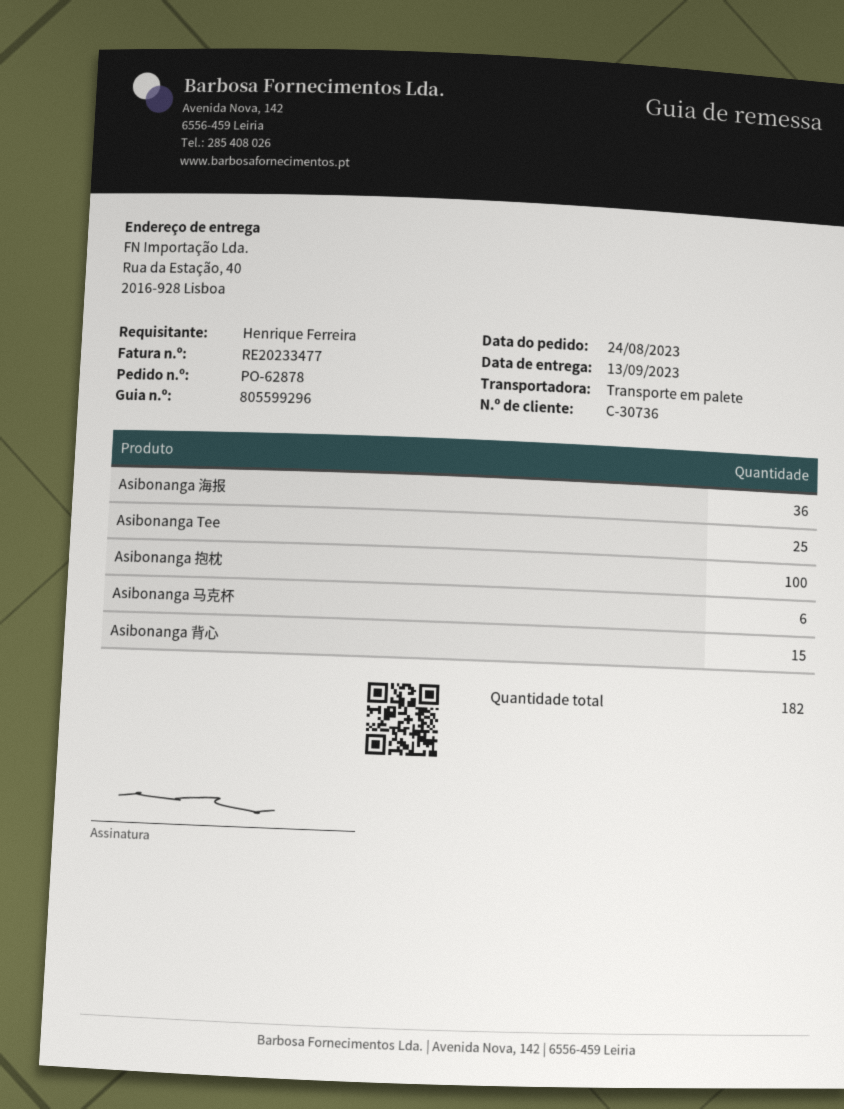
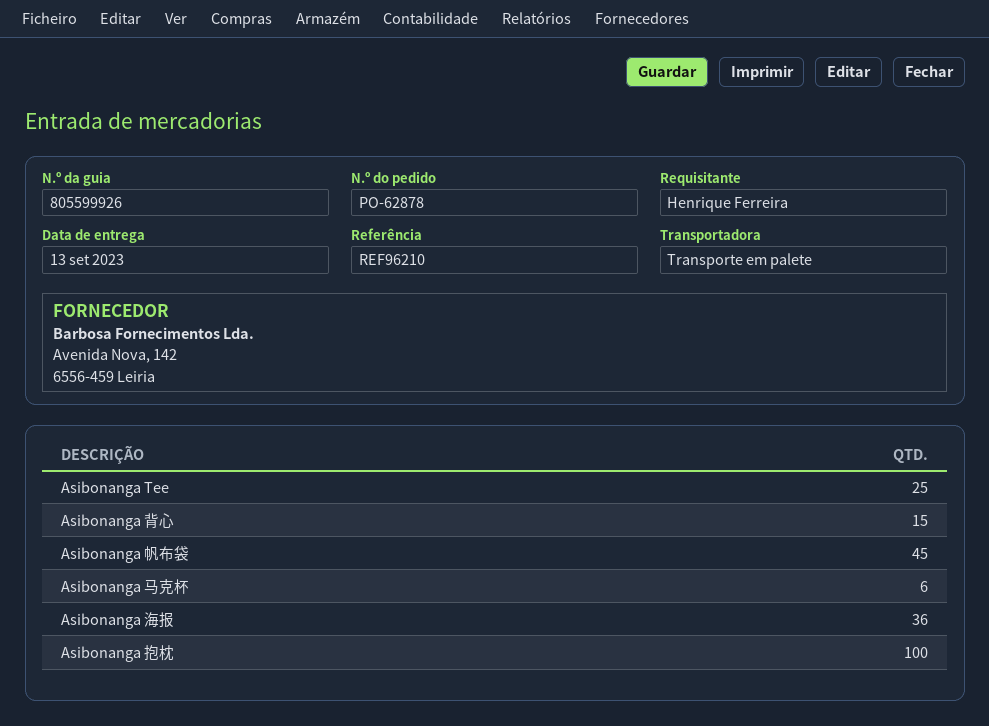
delivery note number: 805599296 -> 805599926
Asibonanga 帆布袋: none -> 45

